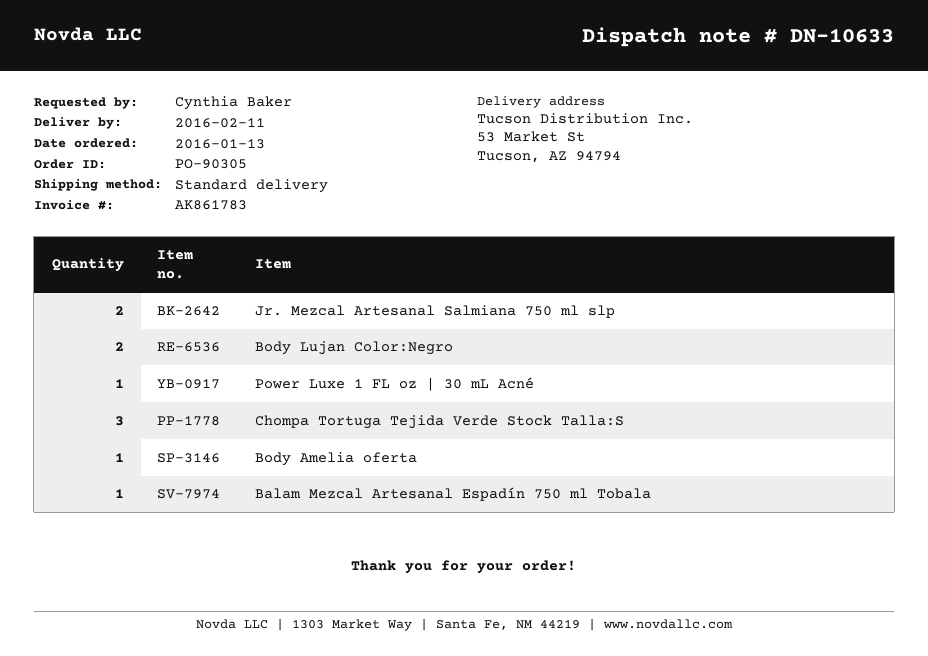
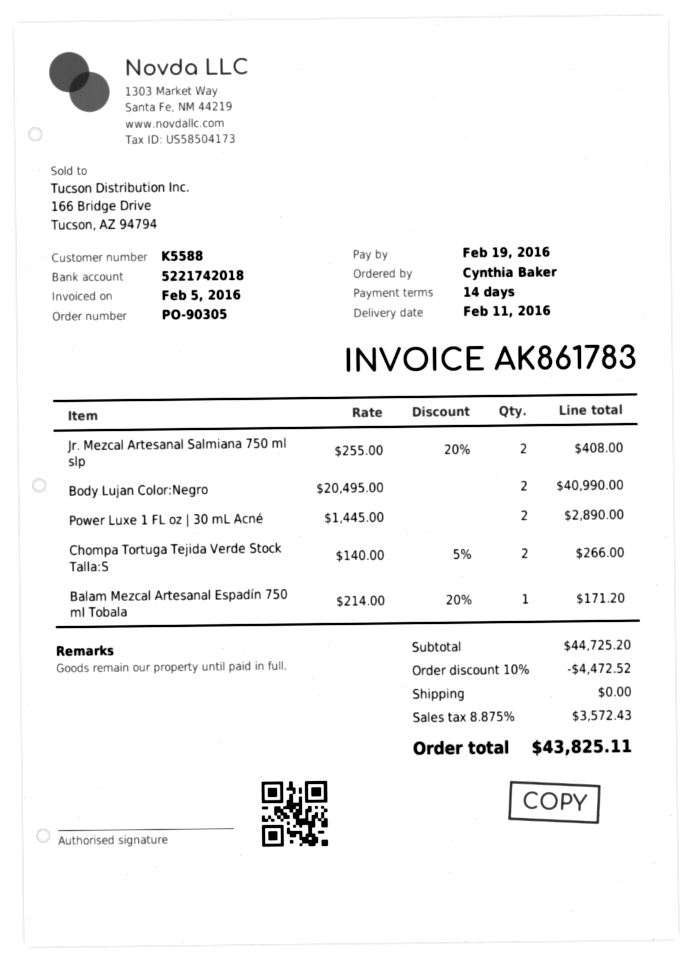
Power Luxe 1 FL oz | 30 mL Acné: 1 -> 2
Chompa Tortuga Tejida Verde Stock Talla:S: 3 -> 2
Body Amelia oferta: 1 -> none

